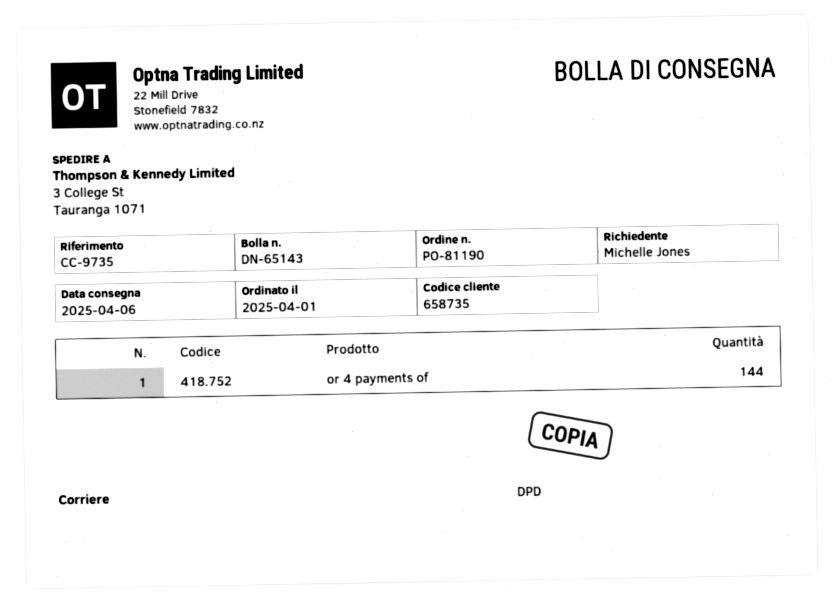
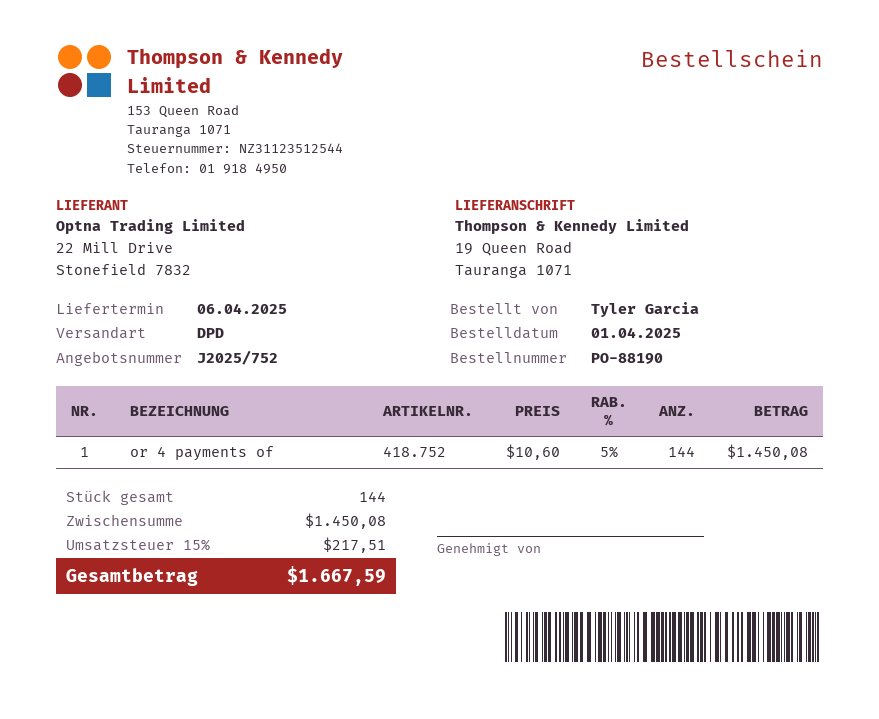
order number: PO-81190 -> PO-88190
ordered by: Michelle Jones -> Tyler Garcia
ship to: 3 College St, Tauranga 1071 -> 19 Queen Road, Tauranga 1071

